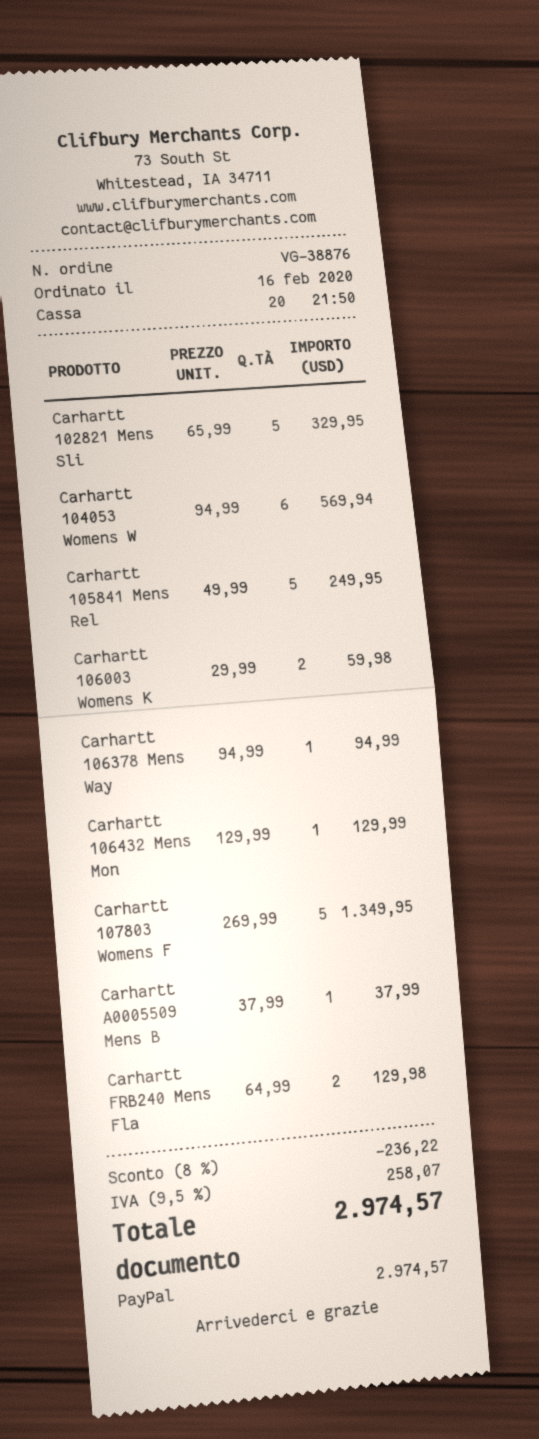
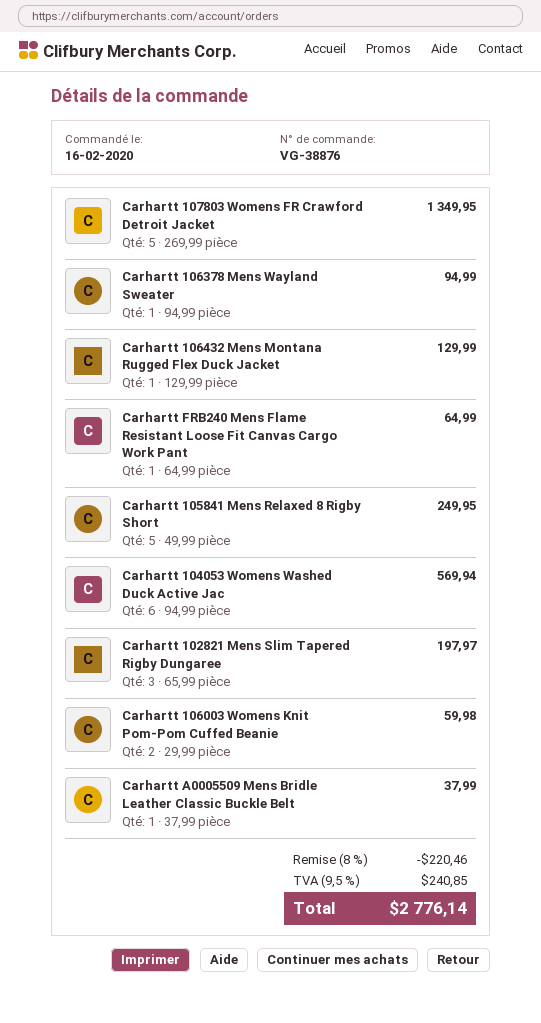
Carhartt 102821 Mens Sli: 5 x 65.99 = 329.95 -> 3 x 65.99 = 197.97
Carhartt FRB240 Mens Fla: 2 x 64.99 = 129.98 -> 1 x 64.99 = 64.99
discount: 8% = 236.22 -> 8% = 220.46
tax: 9.5% = 258.07 -> 9.5% = 240.85
total: 2974.57 -> 2776.14

